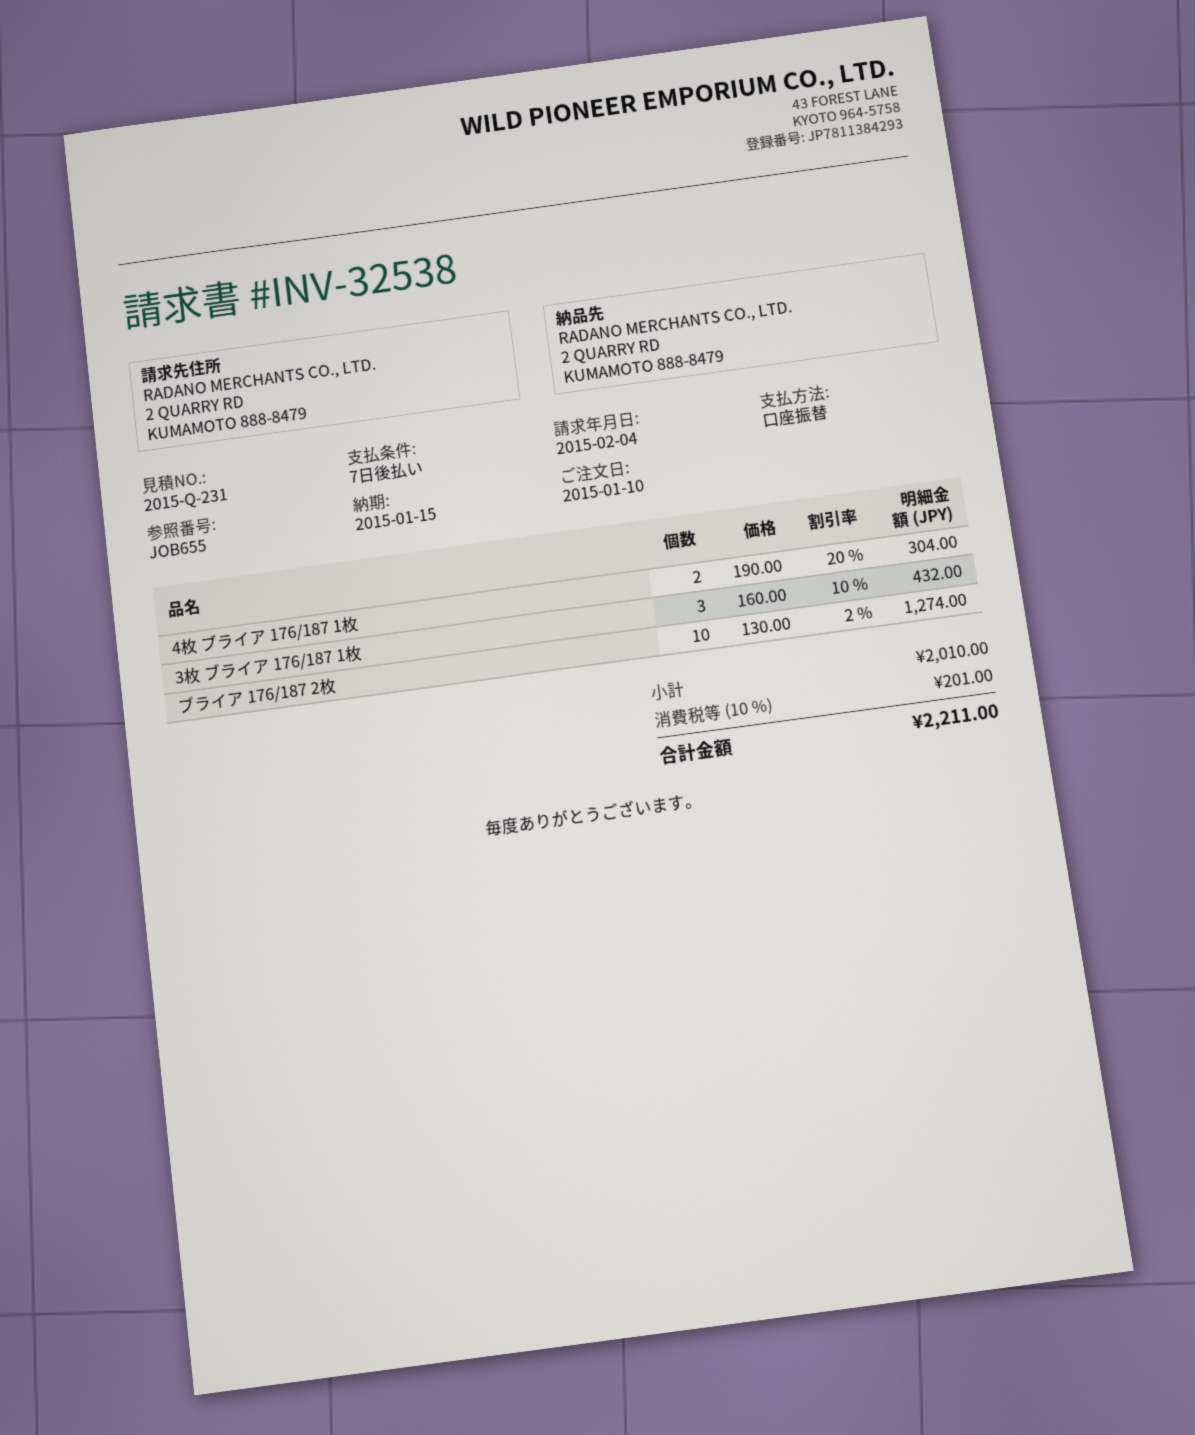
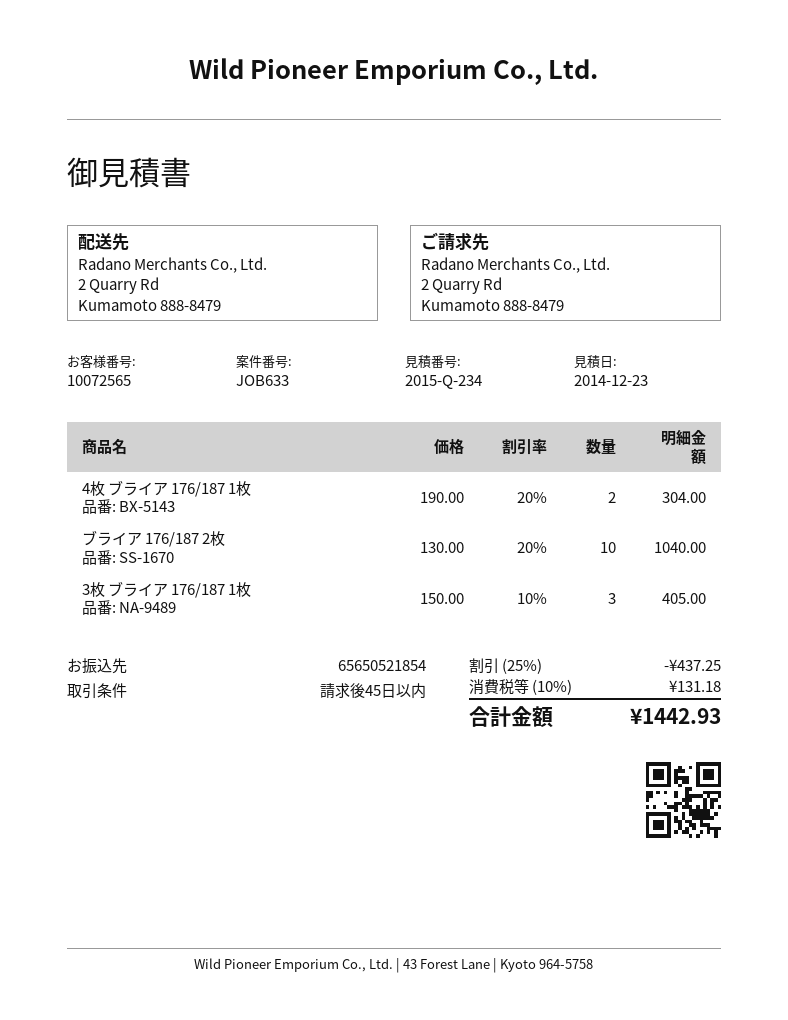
quote number: 2015-Q-231 -> 2015-Q-234
payment terms: 7 days -> 45 days
reference: JOB655 -> JOB633
3枚 ブライア 176/187 1枚: 3 x 160.00 - 10% = 432.00 -> 3 x 150.00 - 10% = 405.00
ブライア 176/187 2枚: 10 x 130.00 - 2% = 1274.00 -> 10 x 130.00 - 20% = 1040.00
discount: none -> 25% = 437.25
tax: 10% = 201.00 -> 10% = 131.18
total: 2211.00 -> 1442.93

